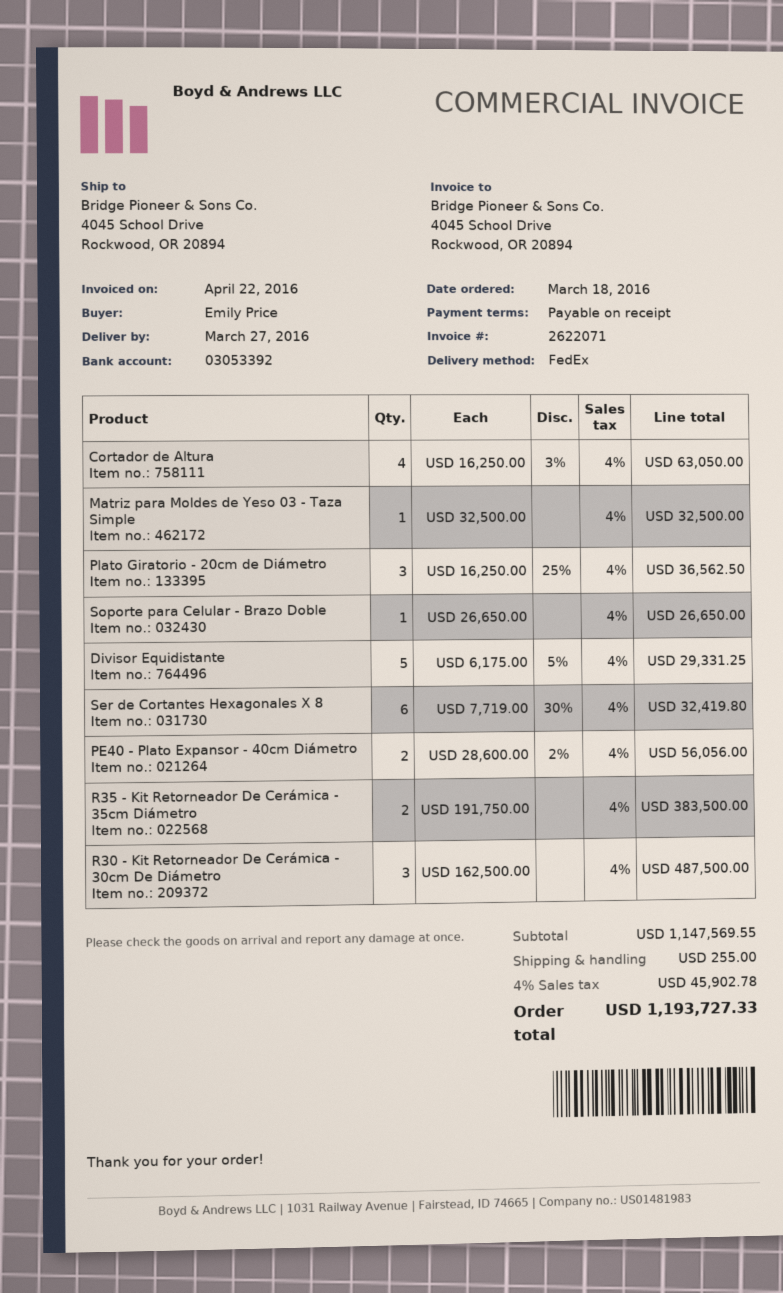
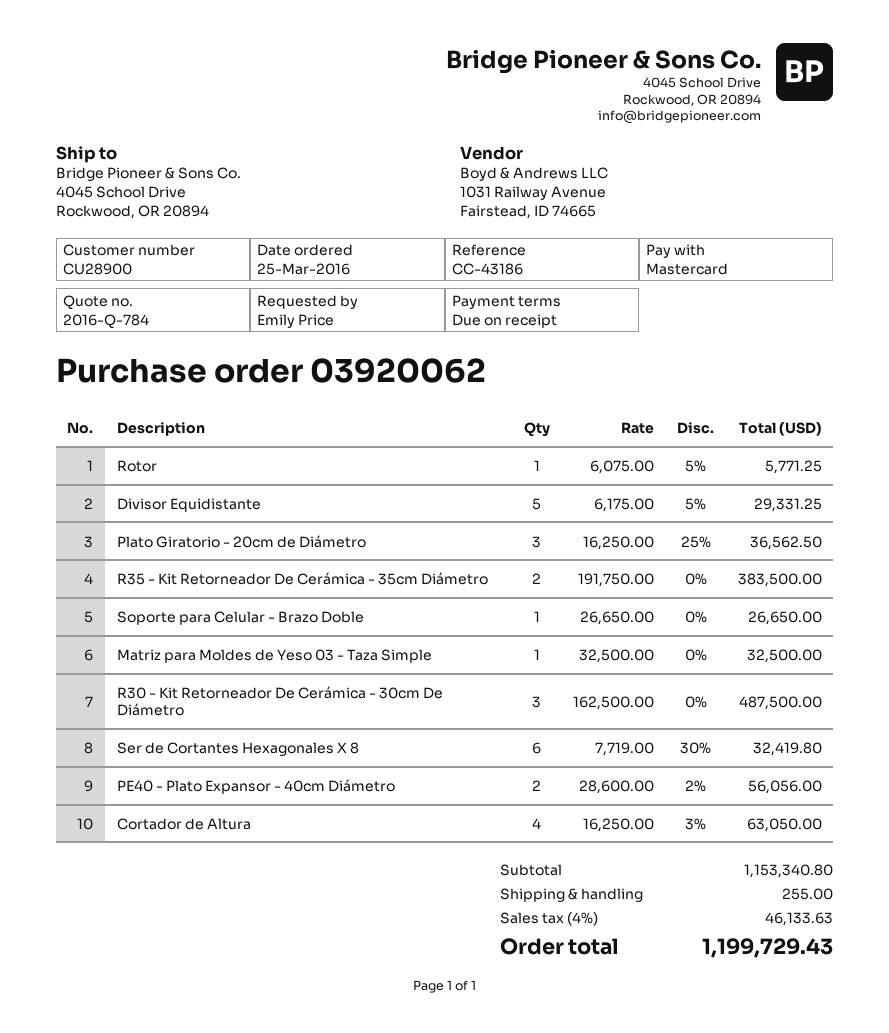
order date: 2016-03-18 -> 2016-03-25
Rotor: none -> 1 x 6075.00 - 5% = 5771.25
subtotal: 1147569.55 -> 1153340.80
tax: 4% = 45902.78 -> 4% = 46133.63
total: 1193727.33 -> 1199729.43

